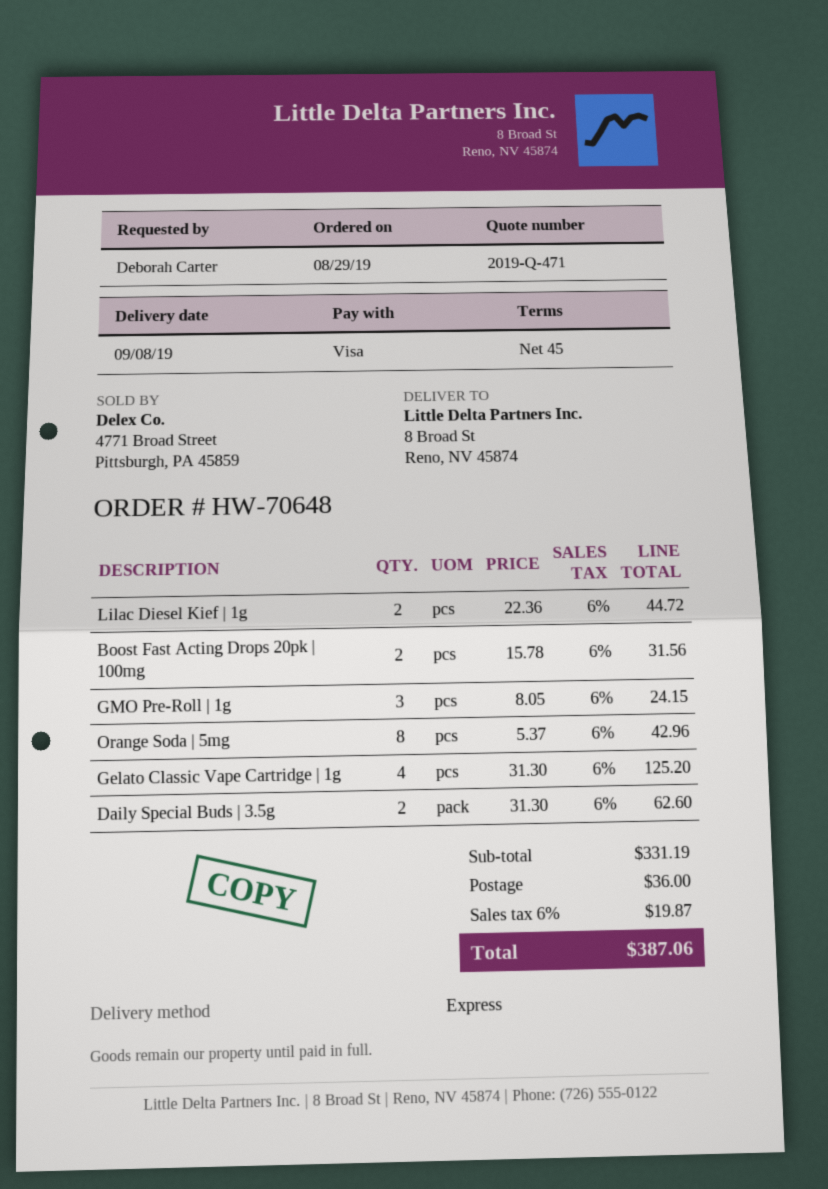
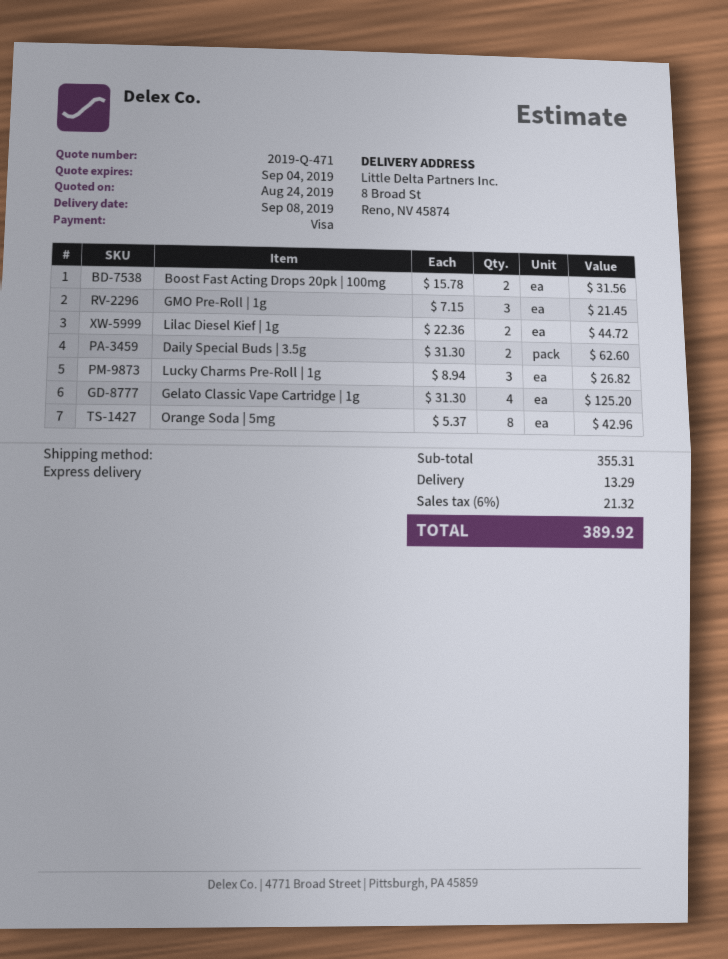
GMO Pre-Roll | 1g: 3 x 8.05 = 24.15 -> 3 x 7.15 = 21.45
Lucky Charms Pre-Roll | 1g: none -> 3 x 8.94 = 26.82
subtotal: 331.19 -> 355.31
shipping: 36.00 -> 13.29
tax: 6% = 19.87 -> 6% = 21.32
total: 387.06 -> 389.92

